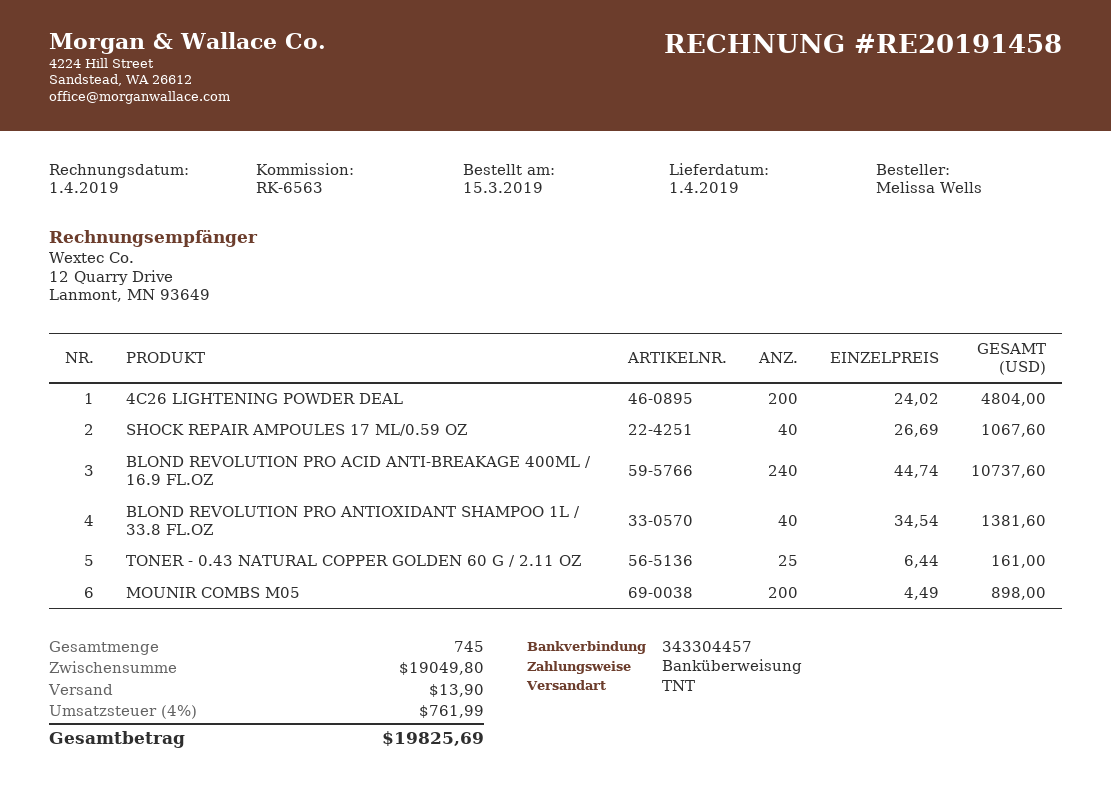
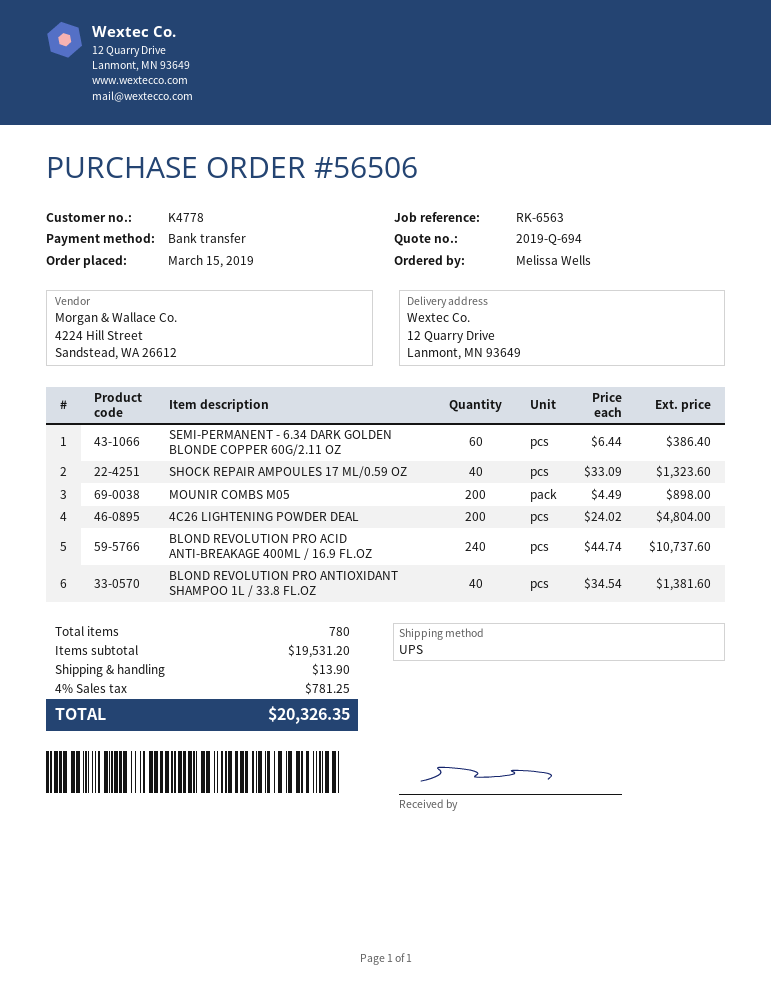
shipping method: TNT -> UPS
SHOCK REPAIR AMPOULES 17 ML/0.59 OZ: 40 x 26.69 = 1067.60 -> 40 x 33.09 = 1323.60
TONER - 0.43 NATURAL COPPER GOLDEN 60 G / 2.11 OZ: 25 x 6.44 = 161.00 -> none
SEMI-PERMANENT - 6.34 DARK GOLDEN BLONDE COPPER 60G/2.11 OZ: none -> 60 x 6.44 = 386.40
total quantity: 745 -> 780
subtotal: 19049.80 -> 19531.20
tax: 4% = 761.99 -> 4% = 781.25
total: 19825.69 -> 20326.35

